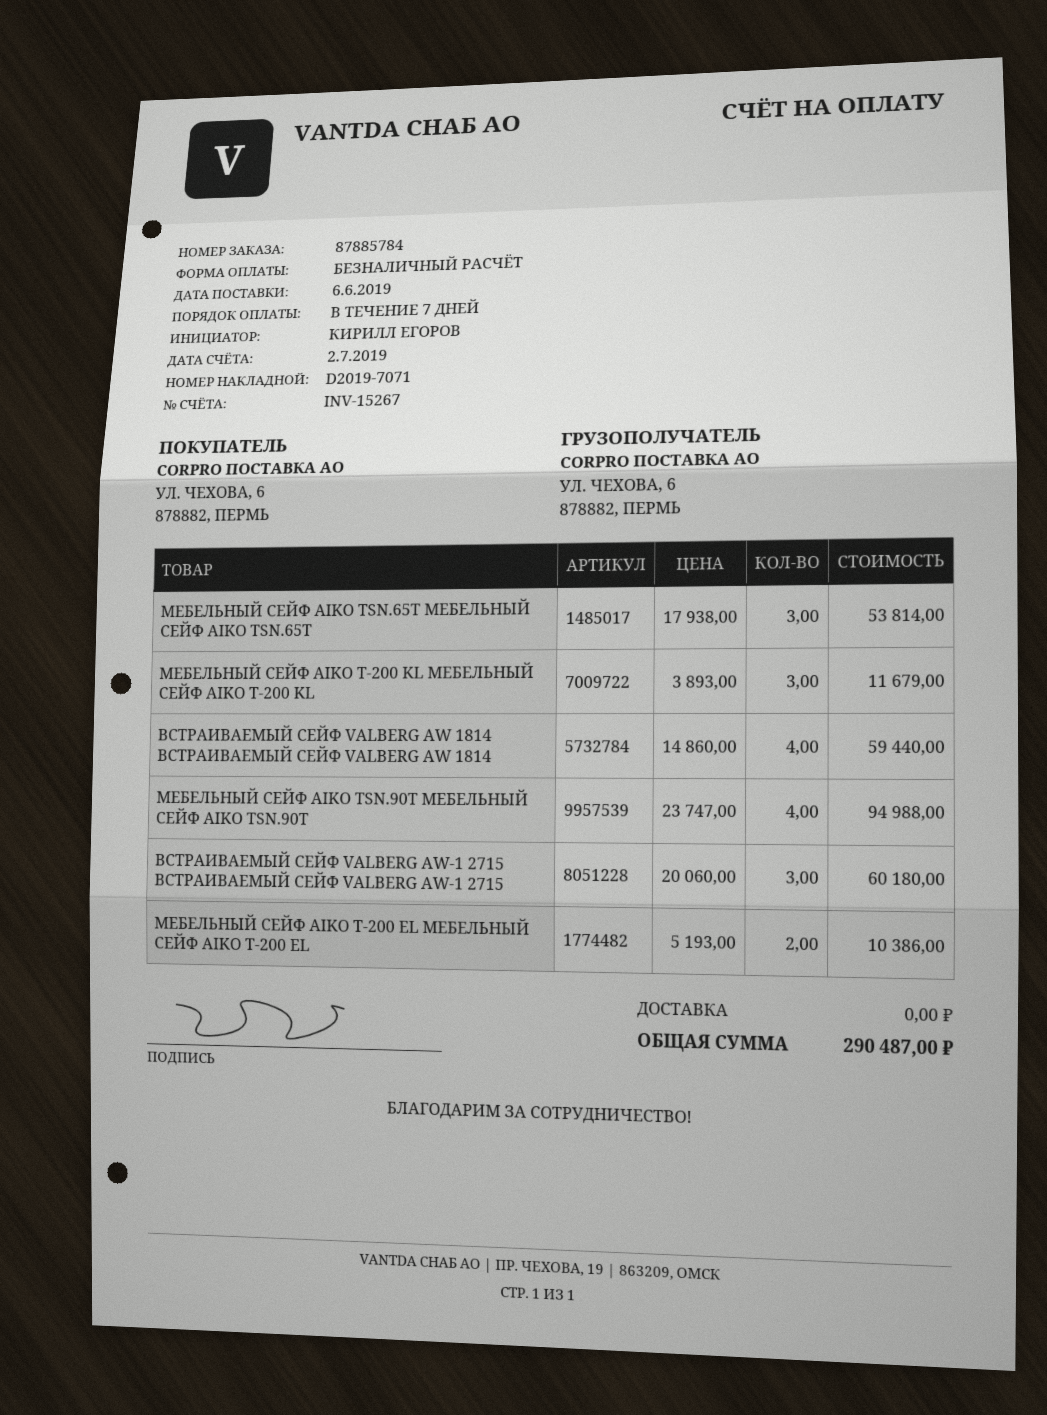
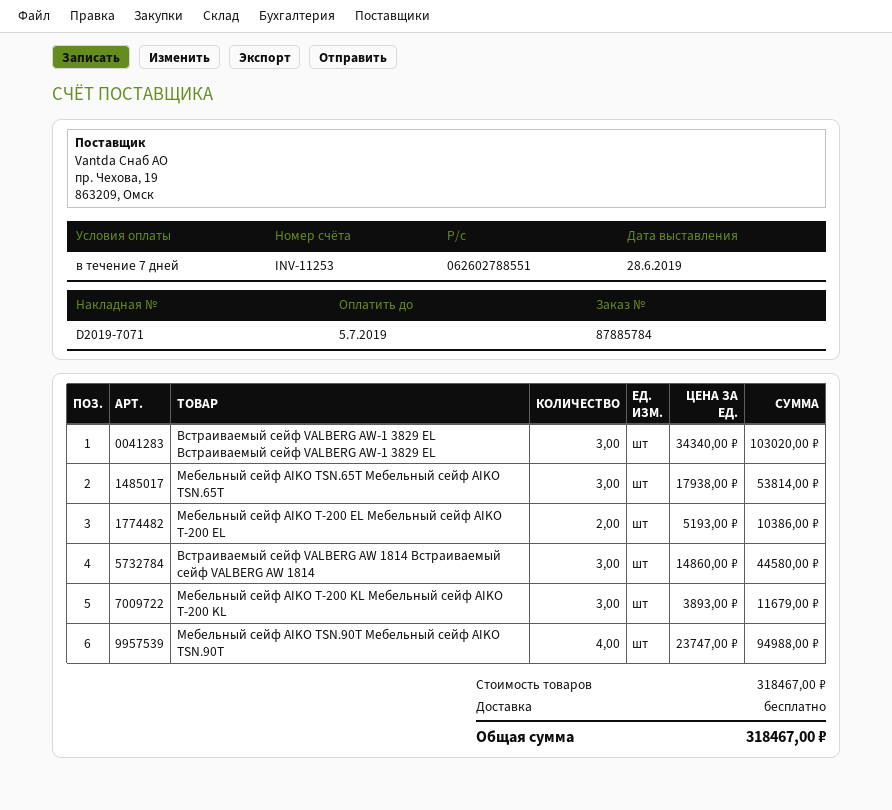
invoice number: INV-15267 -> INV-11253
invoice date: 2019-07-02 -> 2019-06-28
ВСТРАИВАЕМЫЙ СЕЙФ VALBERG AW 1814 ВСТРАИВАЕМЫЙ СЕЙФ VALBERG AW 1814: 4 x 14860.00 = 59440.00 -> 3 x 14860.00 = 44580.00
ВСТРАИВАЕМЫЙ СЕЙФ VALBERG AW-1 2715 ВСТРАИВАЕМЫЙ СЕЙФ VALBERG AW-1 2715: 3 x 20060.00 = 60180.00 -> none
Встраиваемый сейф VALBERG AW-1 3829 EL Встраиваемый сейф VALBERG AW-1 3829 EL: none -> 3 x 34340.00 = 103020.00
total: 290487.00 -> 318467.00

